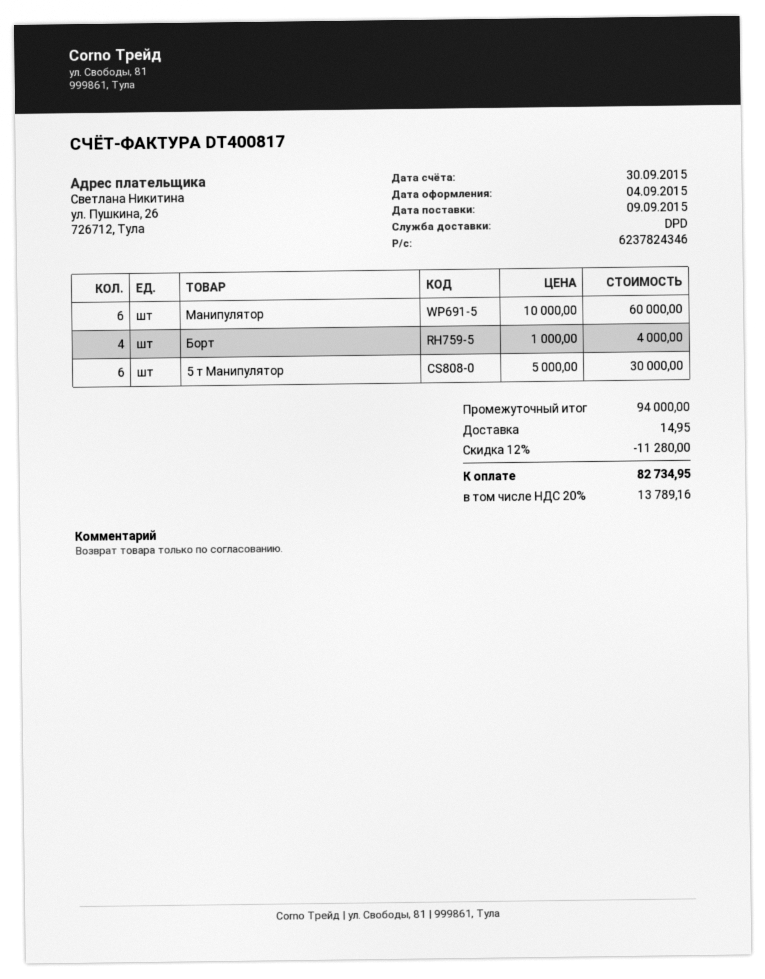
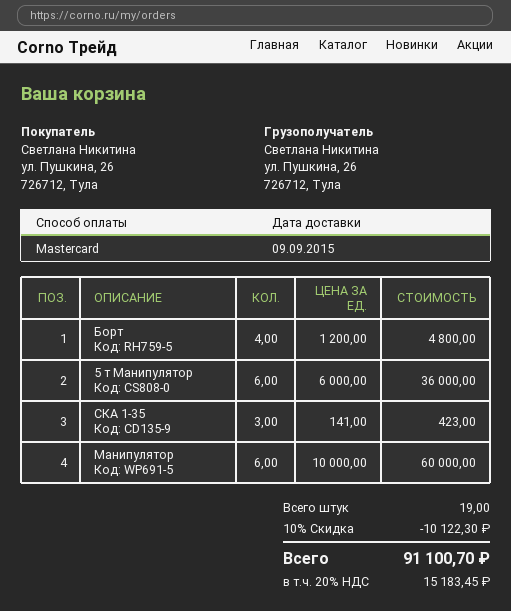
Борт: 4 x 1000.00 = 4000.00 -> 4 x 1200.00 = 4800.00
5 т Манипулятор: 6 x 5000.00 = 30000.00 -> 6 x 6000.00 = 36000.00
СКА 1-35: none -> 3 x 141.00 = 423.00
discount: 12% = 11280.00 -> 10% = 10122.30
shipping: 14.95 -> none
tax: 20% = 13789.16 -> 20% = 15183.45
total: 82734.95 -> 91100.70

